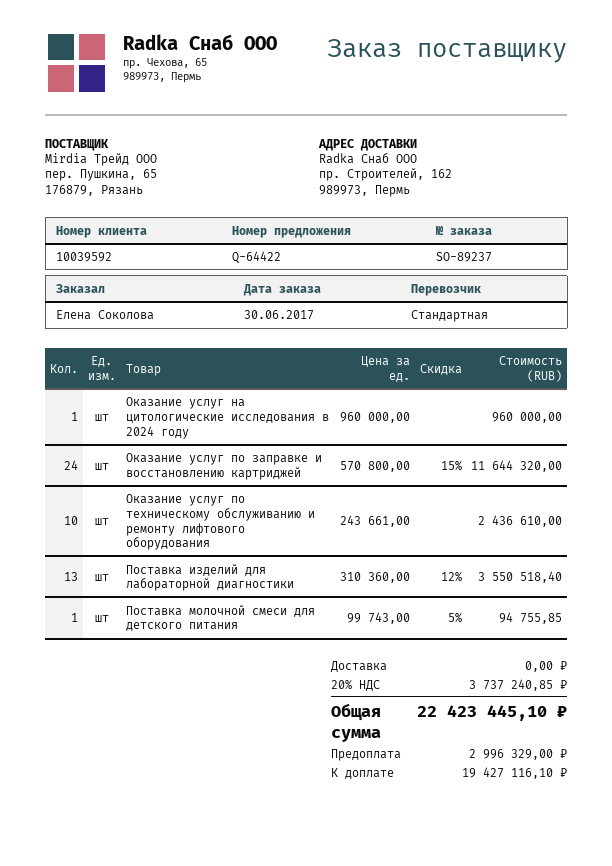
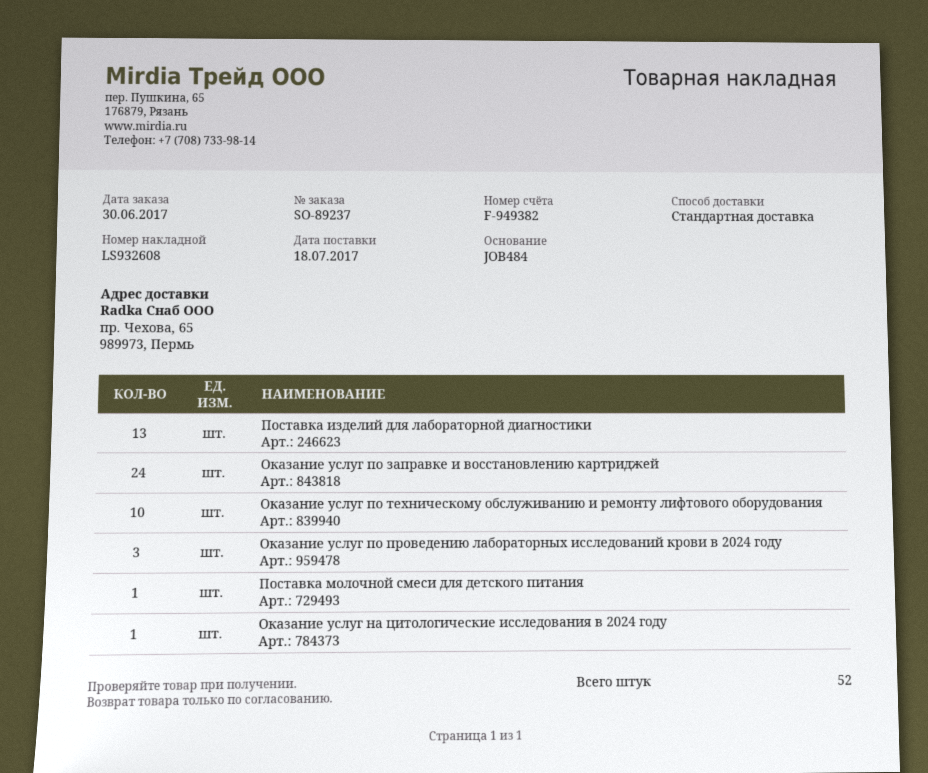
ship to: пр. Строителей, 162, 989973, Пермь -> пр. Чехова, 65, 989973, Пермь
Оказание услуг по проведению лабораторных исследований крови в 2024 году: none -> 3

